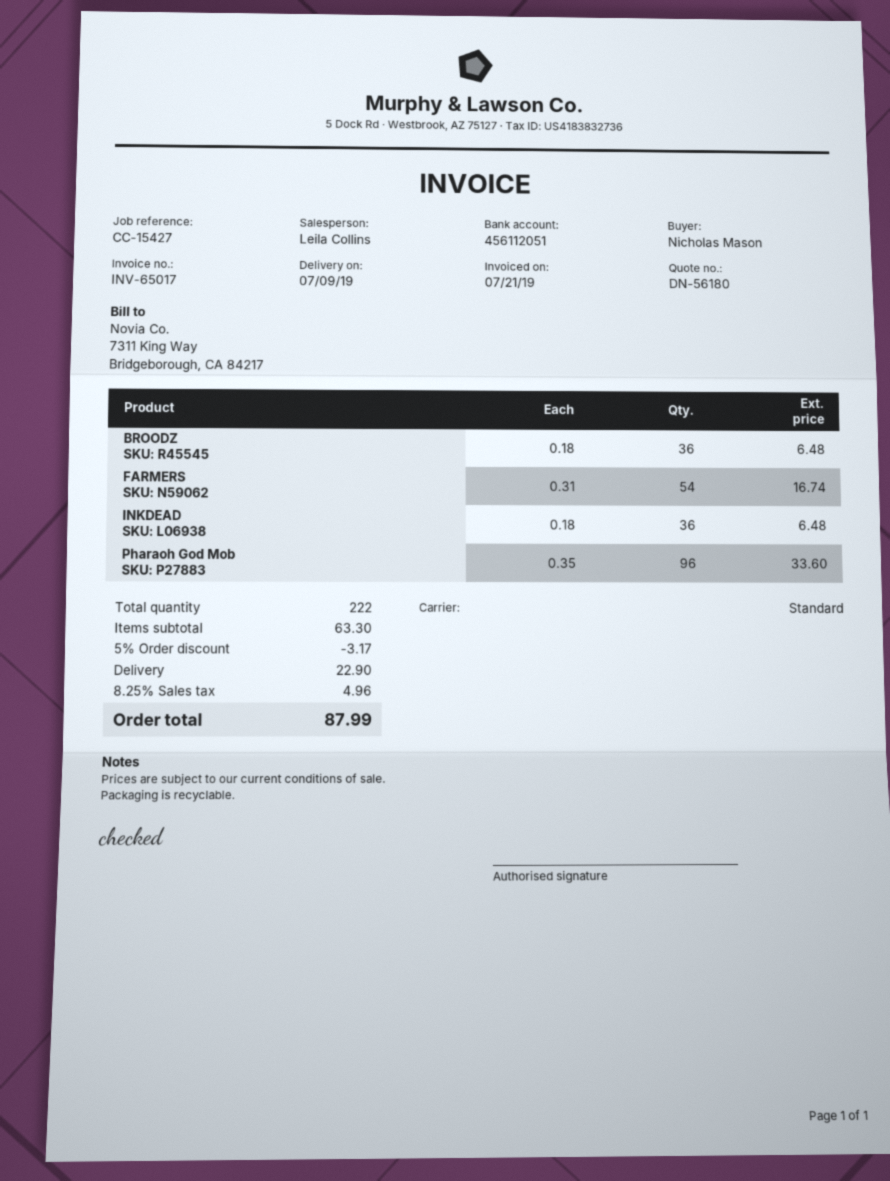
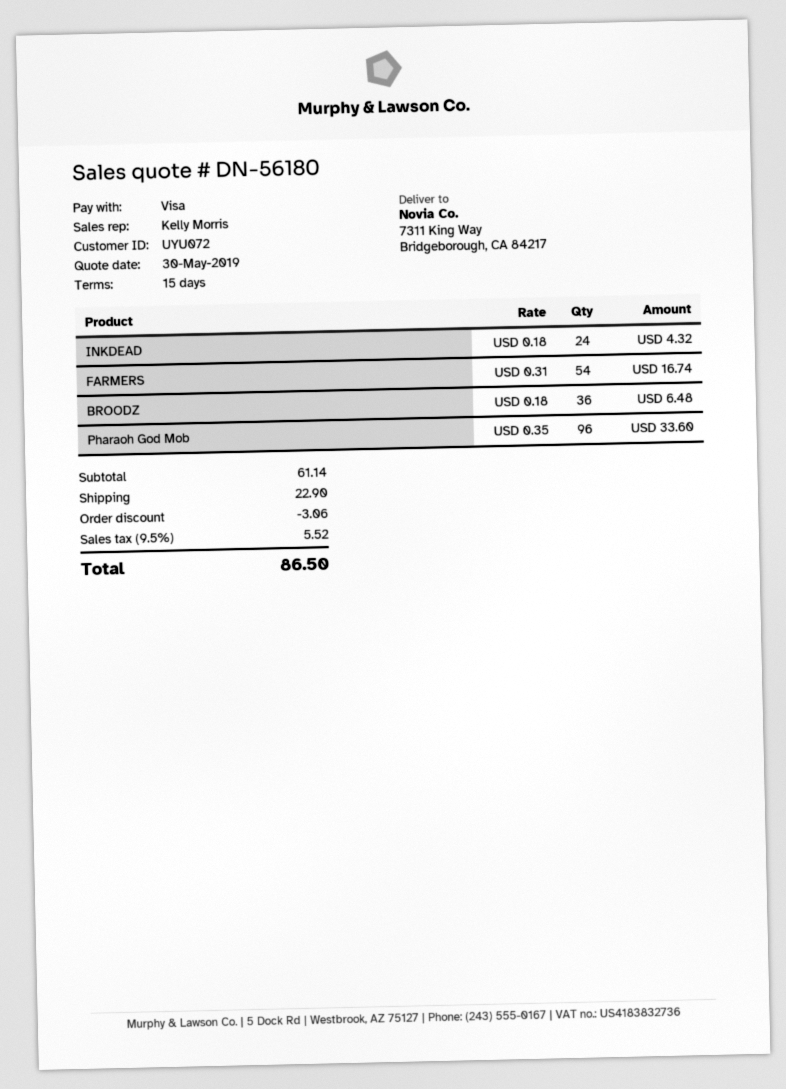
sales rep: Leila Collins -> Kelly Morris
INKDEAD: 36 x 0.18 = 6.48 -> 24 x 0.18 = 4.32
subtotal: 63.30 -> 61.14
discount: 3.17 -> 3.06
tax: 8.25% = 4.96 -> 9.5% = 5.52
total: 87.99 -> 86.50

